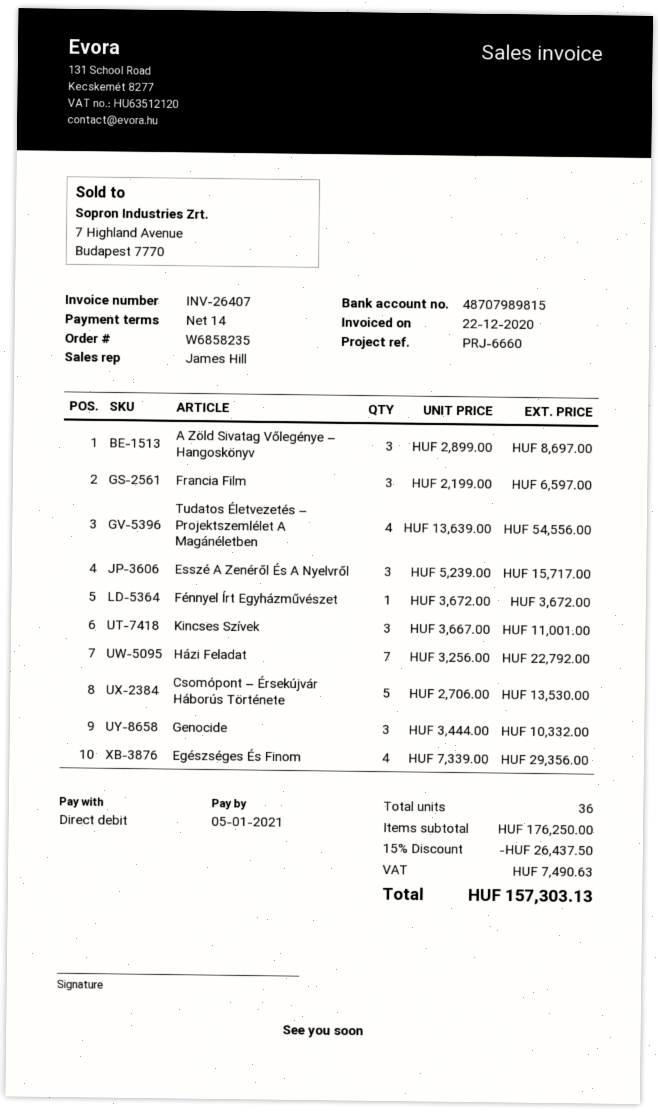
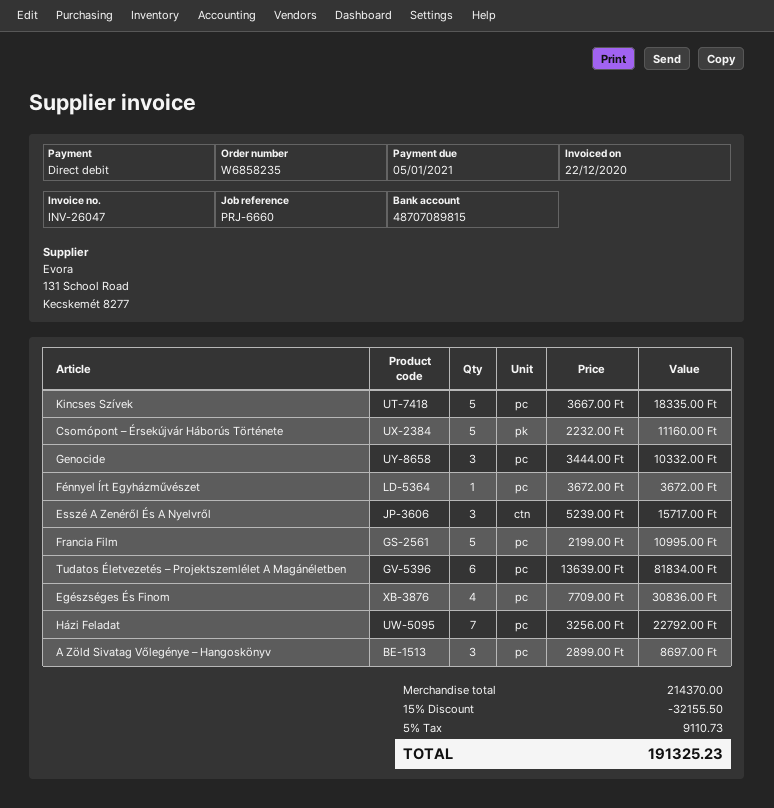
invoice number: INV-26407 -> INV-26047
bank account: 48707989815 -> 48707089815
Francia Film: 3 x 2199.00 = 6597.00 -> 5 x 2199.00 = 10995.00
Tudatos Életvezetés – Projektszemlélet A Magánéletben: 4 x 13639.00 = 54556.00 -> 6 x 13639.00 = 81834.00
Kincses Szívek: 3 x 3667.00 = 11001.00 -> 5 x 3667.00 = 18335.00
Csomópont – Érsekújvár Háborús Története: 5 x 2706.00 = 13530.00 -> 5 x 2232.00 = 11160.00
Egészséges És Finom: 4 x 7339.00 = 29356.00 -> 4 x 7709.00 = 30836.00
subtotal: 176250.00 -> 214370.00
discount: 15% = 26437.50 -> 15% = 32155.50
tax: 7490.63 -> 9110.73
total: 157303.13 -> 191325.23

